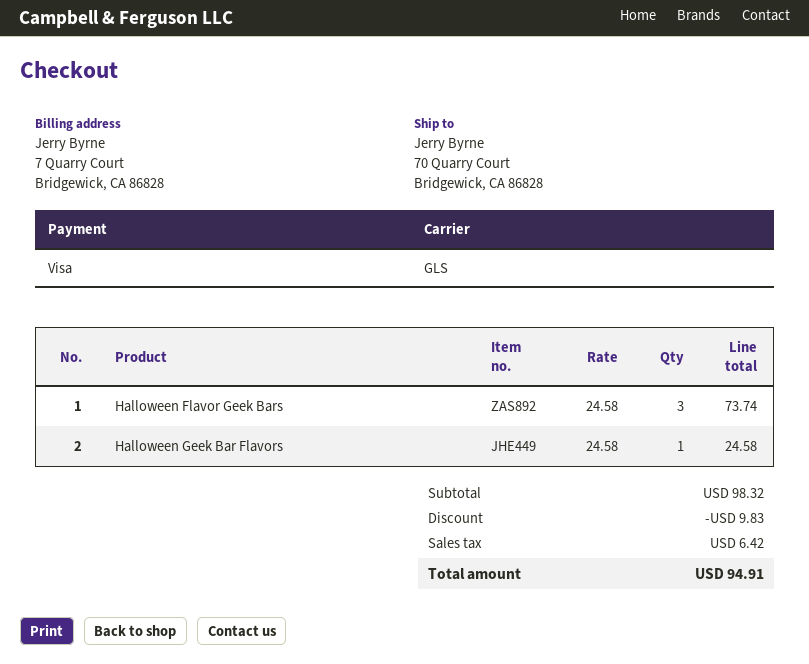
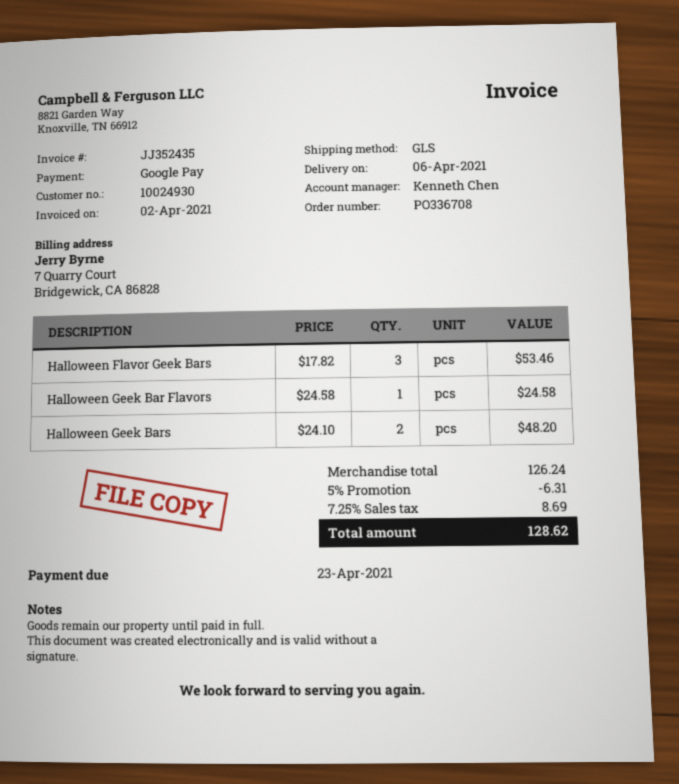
payment method: Visa -> Google Pay
Halloween Flavor Geek Bars: 3 x 24.58 = 73.74 -> 3 x 17.82 = 53.46
Halloween Geek Bars: none -> 2 x 24.10 = 48.20
subtotal: 98.32 -> 126.24
discount: 9.83 -> 6.31
tax: 6.42 -> 8.69
total: 94.91 -> 128.62

